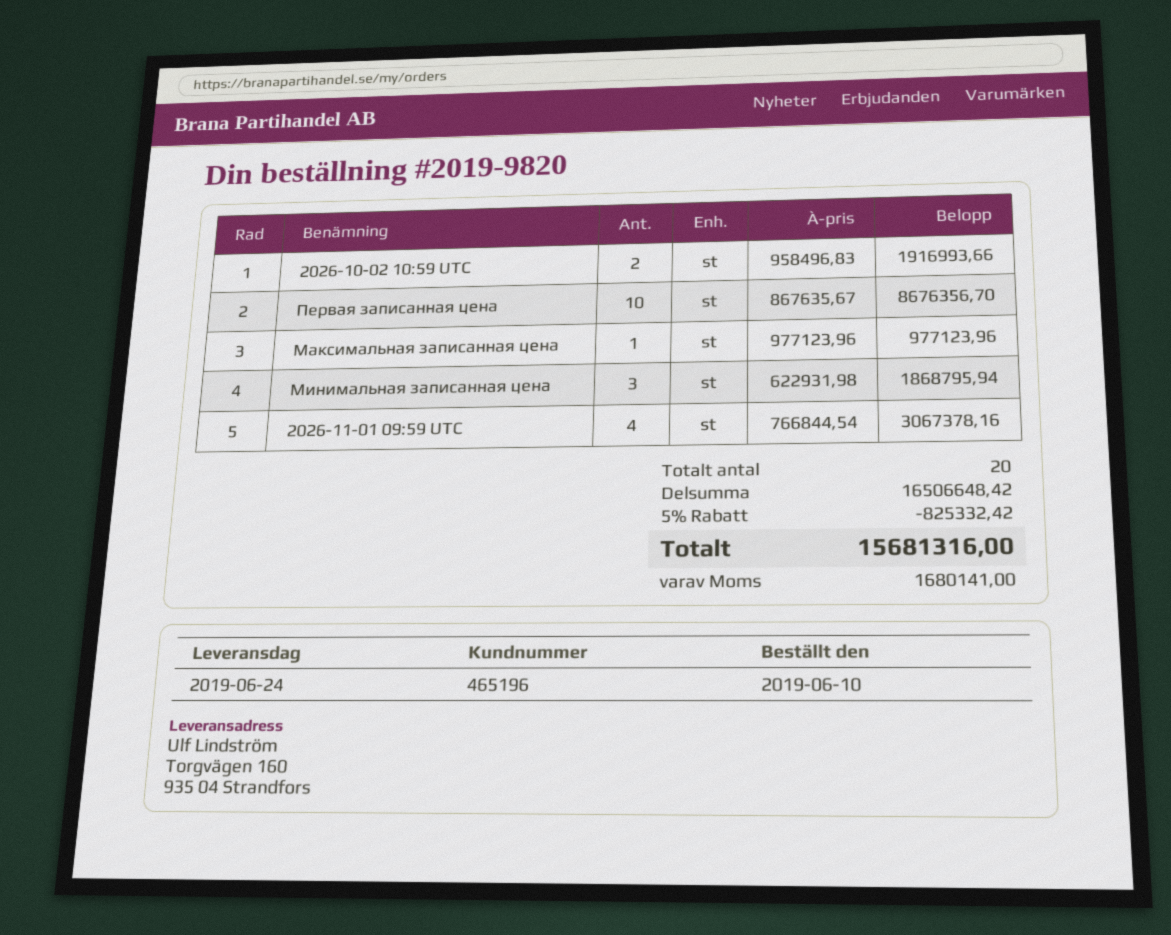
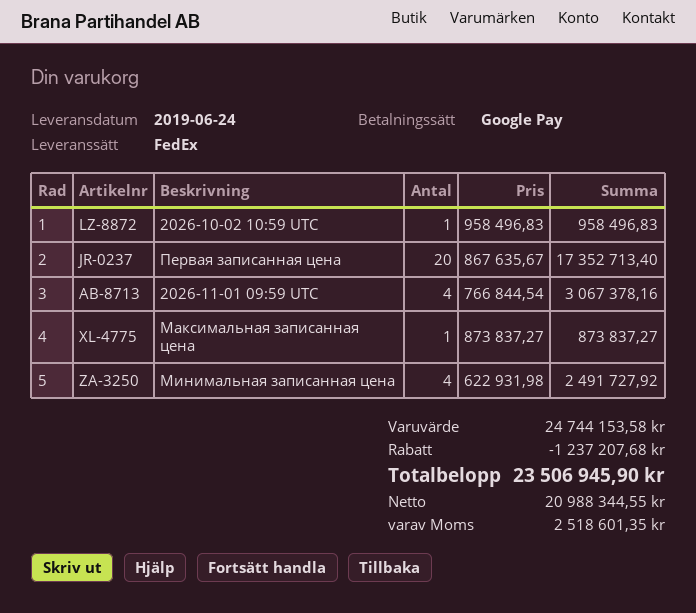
2026-10-02 10:59 UTC: 2 x 958496.83 = 1916993.66 -> 1 x 958496.83 = 958496.83
Первая записанная цена: 10 x 867635.67 = 8676356.70 -> 20 x 867635.67 = 17352713.40
Максимальная записанная цена: 1 x 977123.96 = 977123.96 -> 1 x 873837.27 = 873837.27
Минимальная записанная цена: 3 x 622931.98 = 1868795.94 -> 4 x 622931.98 = 2491727.92
subtotal: 16506648.42 -> 24744153.58
discount: 825332.42 -> 1237207.68
tax: 1680141.00 -> 2518601.35
total: 15681316.00 -> 23506945.90

